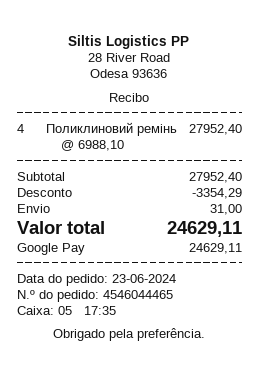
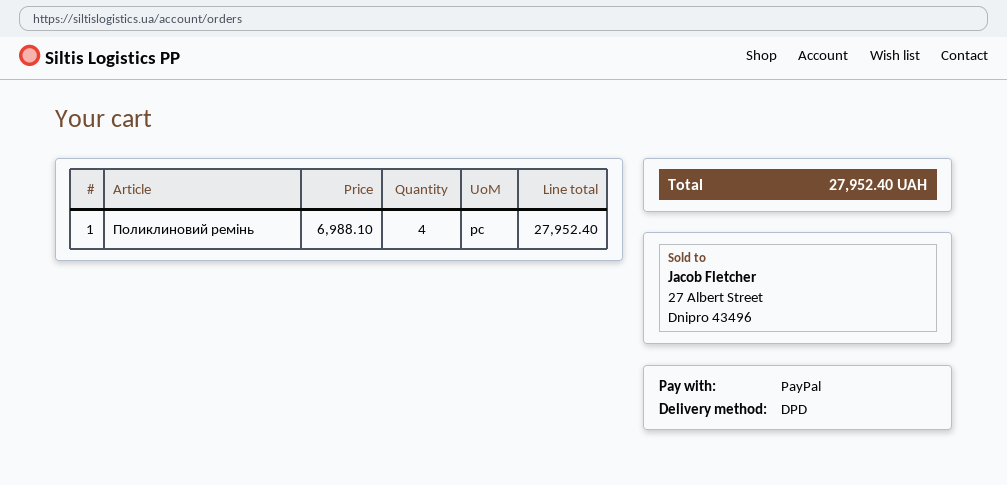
payment method: Google Pay -> PayPal
discount: 3354.29 -> none
shipping: 31.00 -> none
total: 24629.11 -> 27952.40

